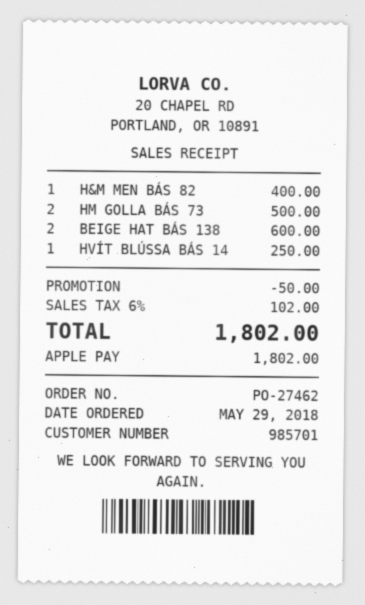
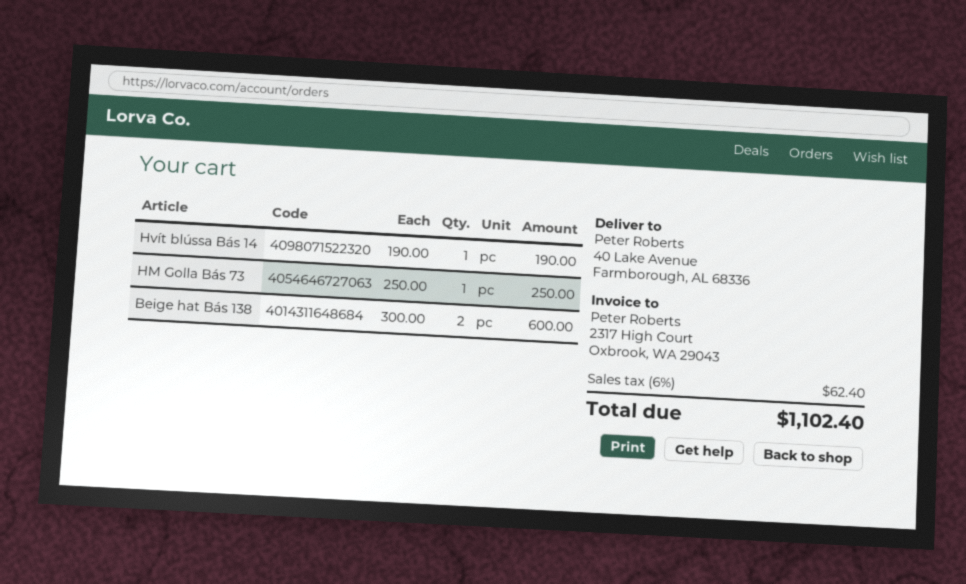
H&M MEN BÁS 82: 1 for 400.00 -> none
HM GOLLA BÁS 73: 2 for 500.00 -> 1 for 250.00
HVÍT BLÚSSA BÁS 14: 1 for 250.00 -> 1 for 190.00
discount: 50.00 -> none
tax: 6% = 102.00 -> 6% = 62.40
total: 1802.00 -> 1102.40

